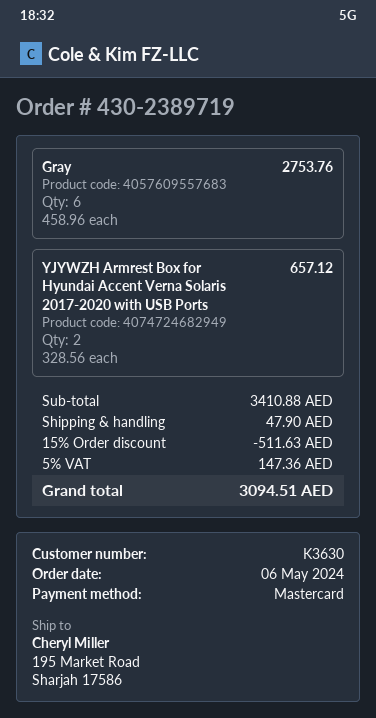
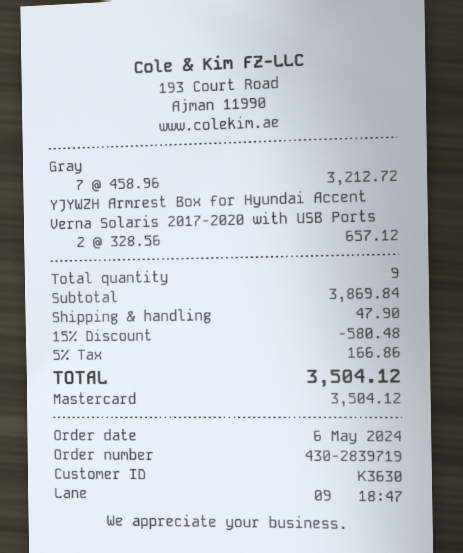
order number: 430-2389719 -> 430-2839719
Gray: 6 x 458.96 = 2753.76 -> 7 x 458.96 = 3212.72
subtotal: 3410.88 -> 3869.84
discount: 15% = 511.63 -> 15% = 580.48
tax: 5% = 147.36 -> 5% = 166.86
total: 3094.51 -> 3504.12

